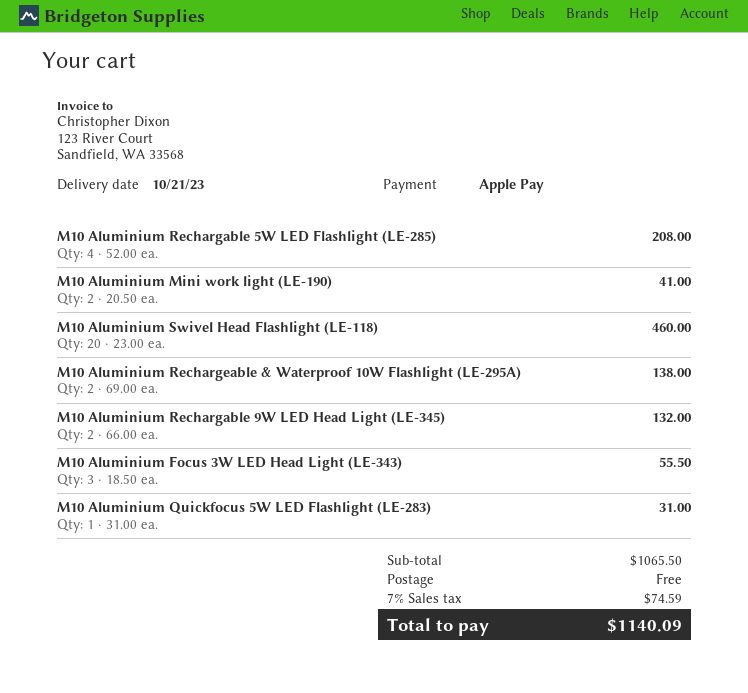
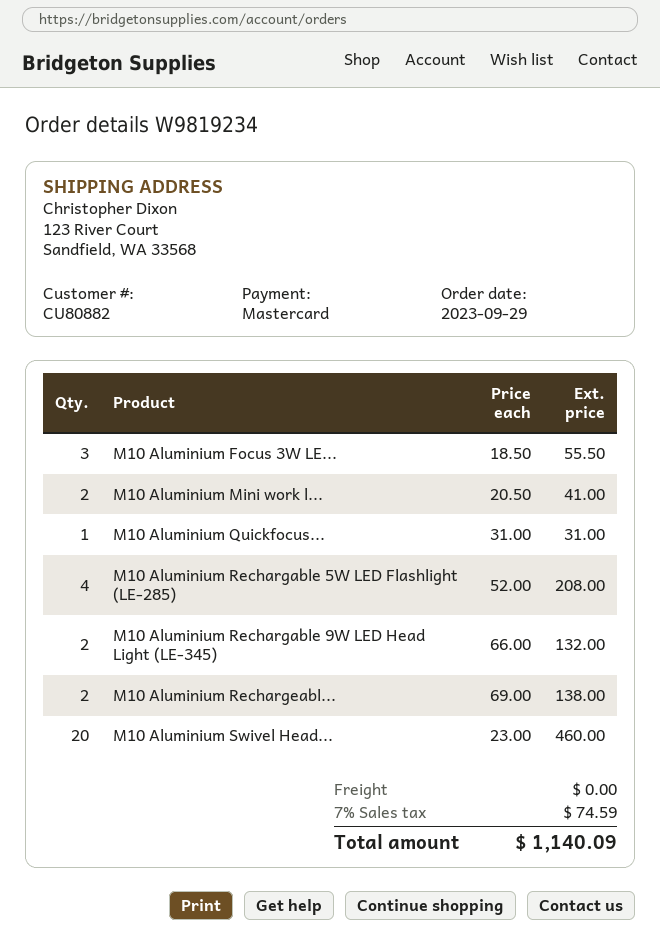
payment method: Apple Pay -> Mastercard

